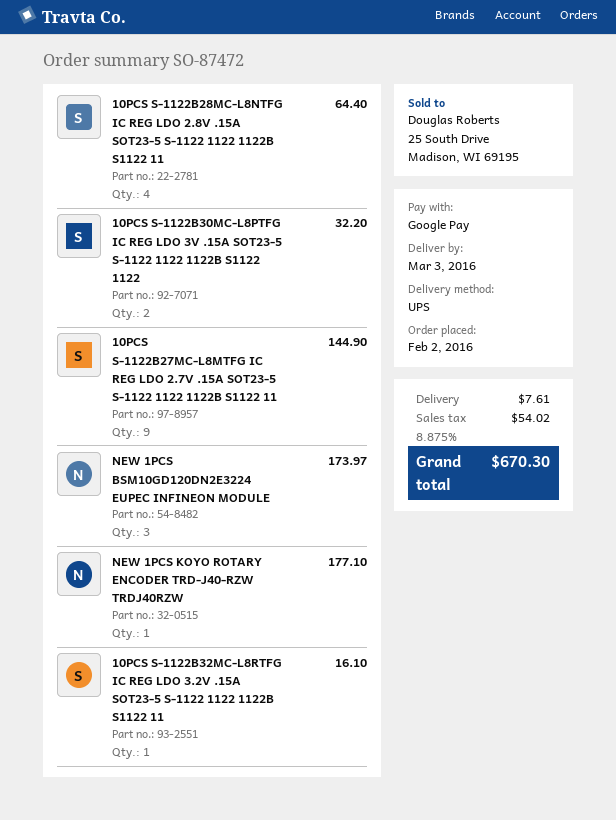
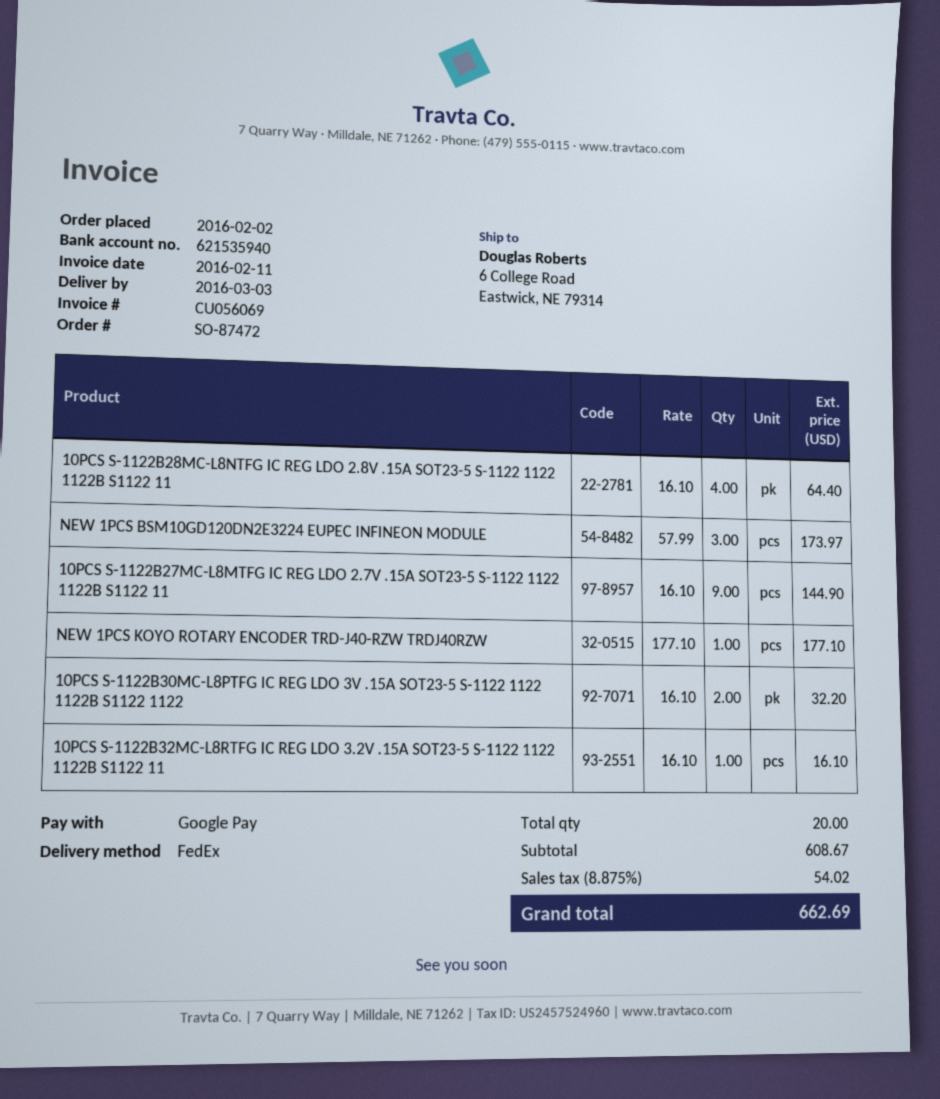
shipping method: UPS -> FedEx
shipping: 7.61 -> none
total: 670.30 -> 662.69

